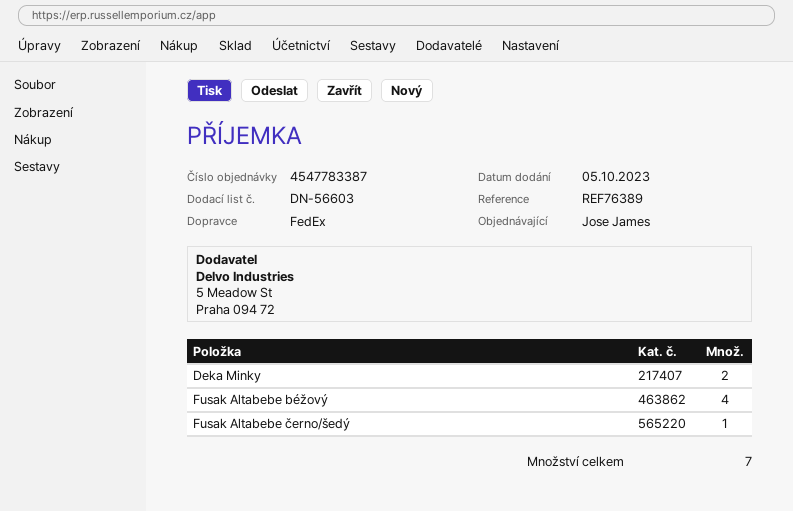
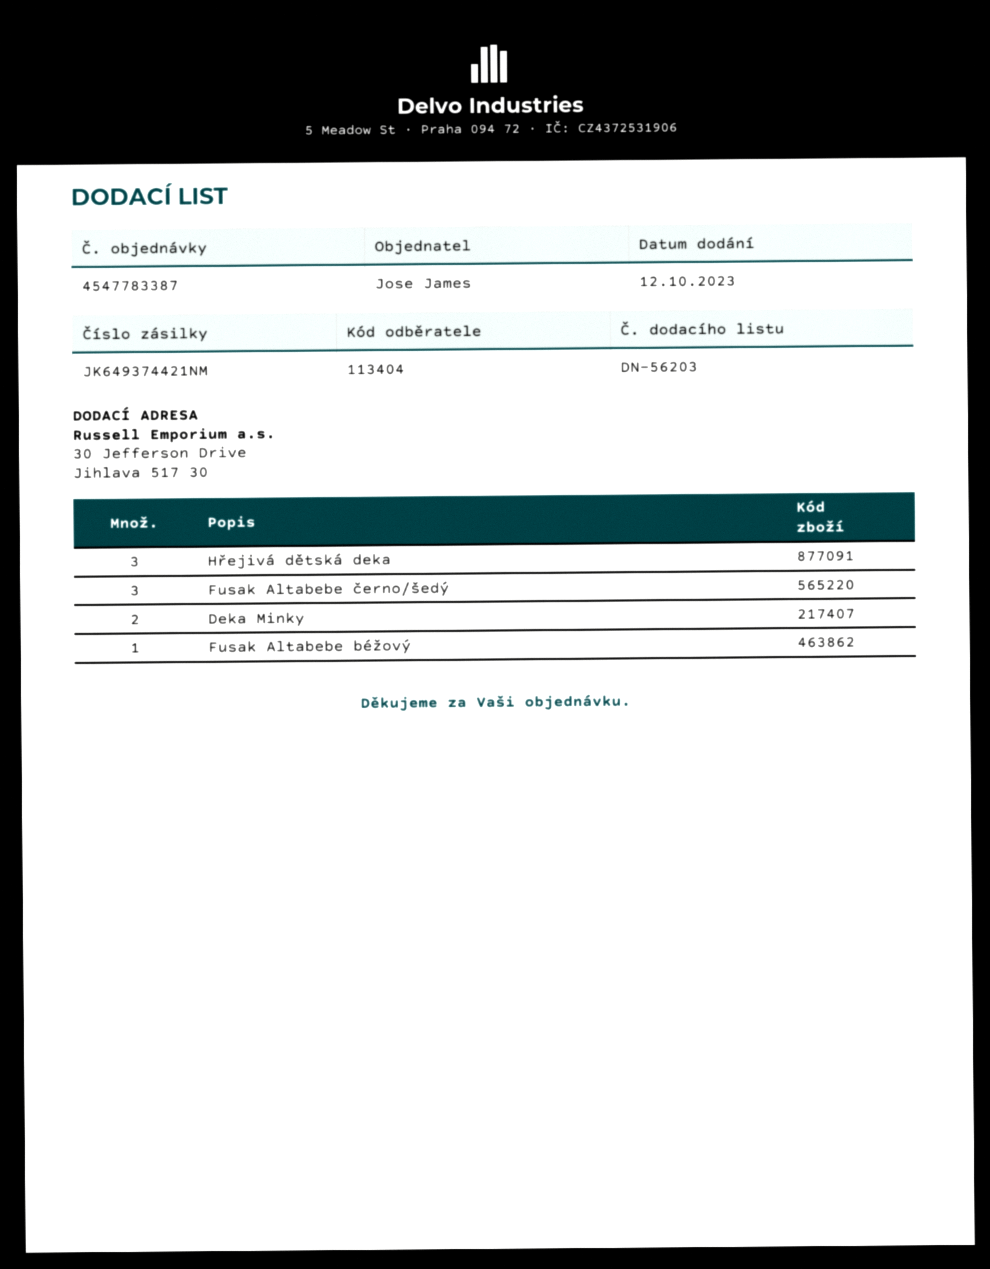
delivery note number: DN-56603 -> DN-56203
delivery date: 2023-10-05 -> 2023-10-12
Fusak Altabebe béžový: 4 -> 1
Fusak Altabebe černo/šedý: 1 -> 3
Hřejivá dětská deka: none -> 3

